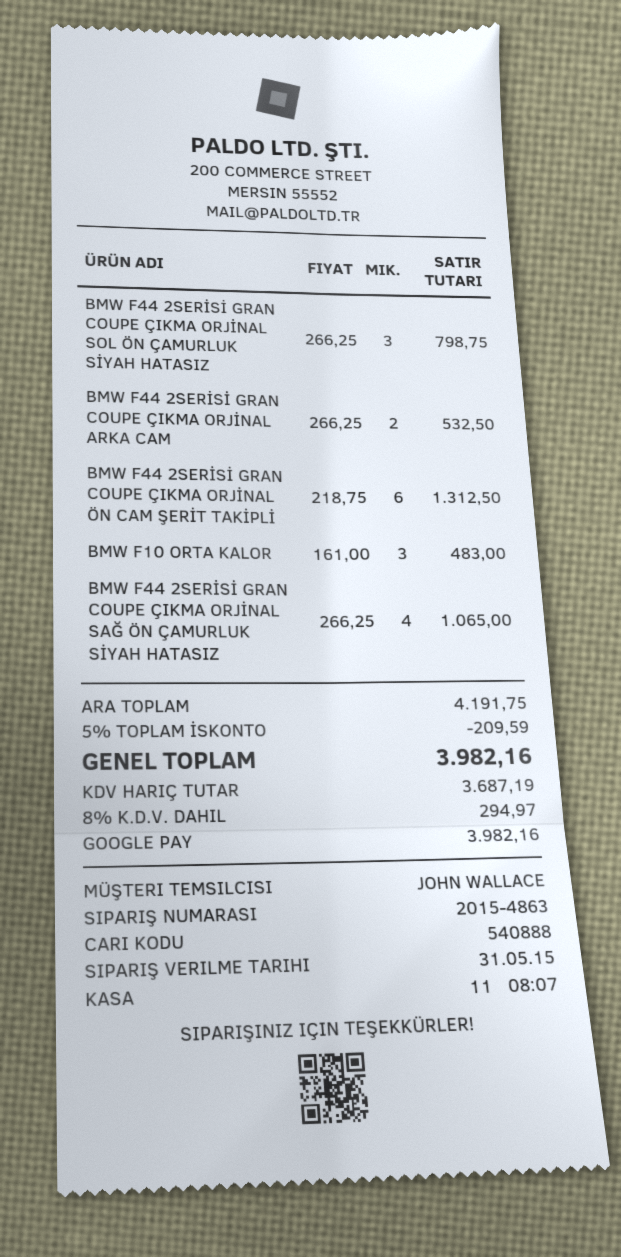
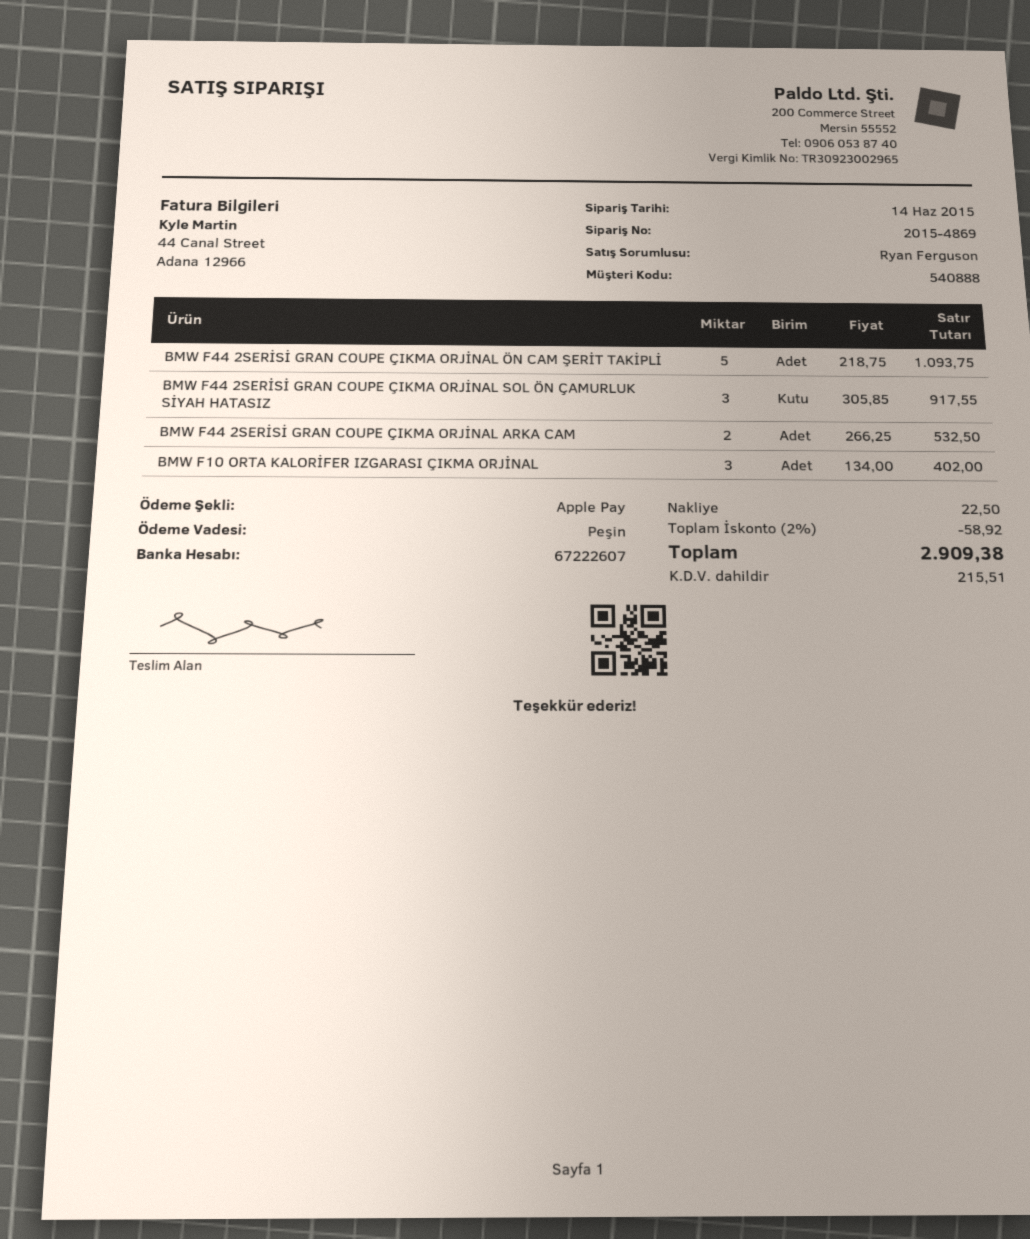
order number: 2015-4863 -> 2015-4869
order date: 2015-05-31 -> 2015-06-14
sales rep: JOHN WALLACE -> Ryan Ferguson
payment method: Google Pay -> Apple Pay
BMW F44 2SERİSİ GRAN COUPE ÇIKMA ORJİNAL SOL ÖN ÇAMURLUK SİYAH HATASIZ: 3 x 266.25 = 798.75 -> 3 x 305.85 = 917.55
BMW F44 2SERİSİ GRAN COUPE ÇIKMA ORJİNAL ÖN CAM ŞERİT TAKİPLİ: 6 x 218.75 = 1312.50 -> 5 x 218.75 = 1093.75
BMW F10 ORTA KALOR: 3 x 161.00 = 483.00 -> 3 x 134.00 = 402.00
BMW F44 2SERİSİ GRAN COUPE ÇIKMA ORJİNAL SAĞ ÖN ÇAMURLUK SİYAH HATASIZ: 4 x 266.25 = 1065.00 -> none
discount: 5% = 209.59 -> 2% = 58.92
shipping: none -> 22.50
tax: 294.97 -> 215.51
total: 3982.16 -> 2909.38

